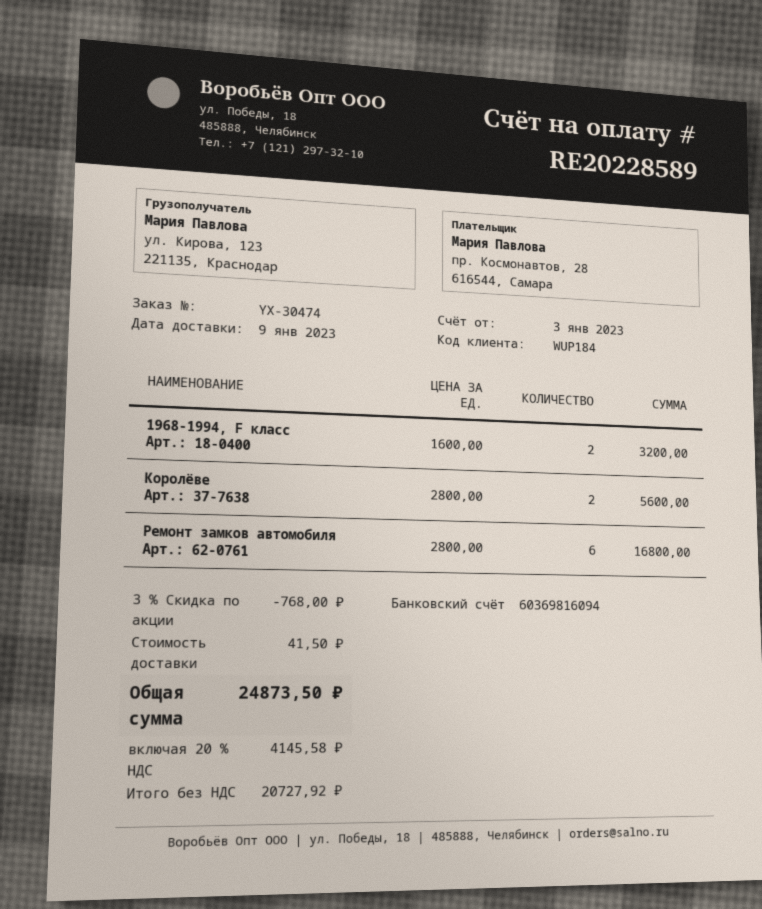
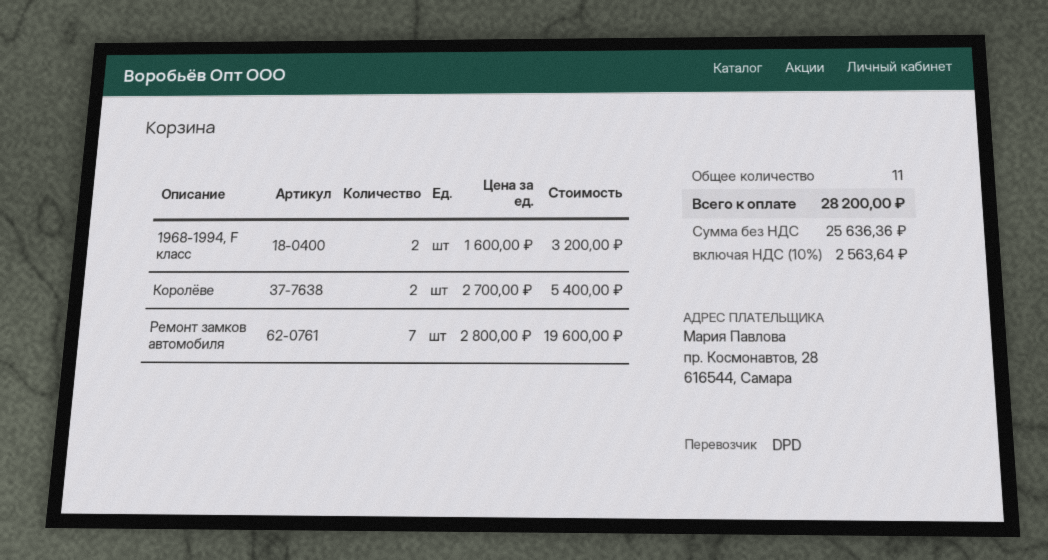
Королёве: 2 x 2800.00 = 5600.00 -> 2 x 2700.00 = 5400.00
Ремонт замков автомобиля: 6 x 2800.00 = 16800.00 -> 7 x 2800.00 = 19600.00
discount: 3% = 768.00 -> none
shipping: 41.50 -> none
net: 20727.92 -> 25636.36
tax: 20% = 4145.58 -> 10% = 2563.64
total: 24873.50 -> 28200.00

